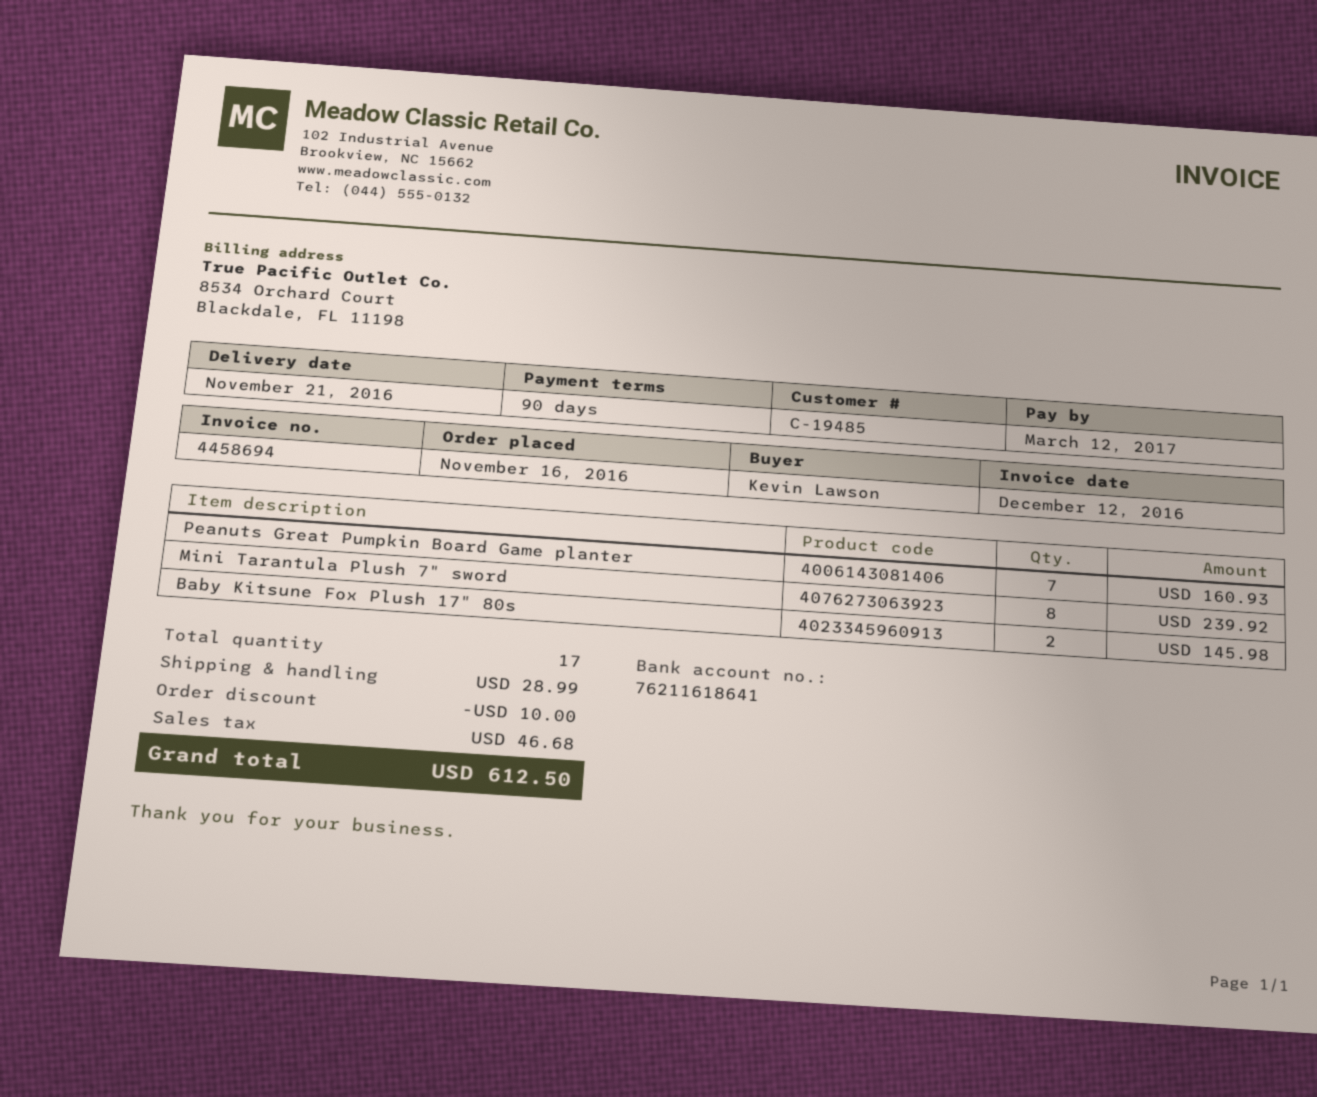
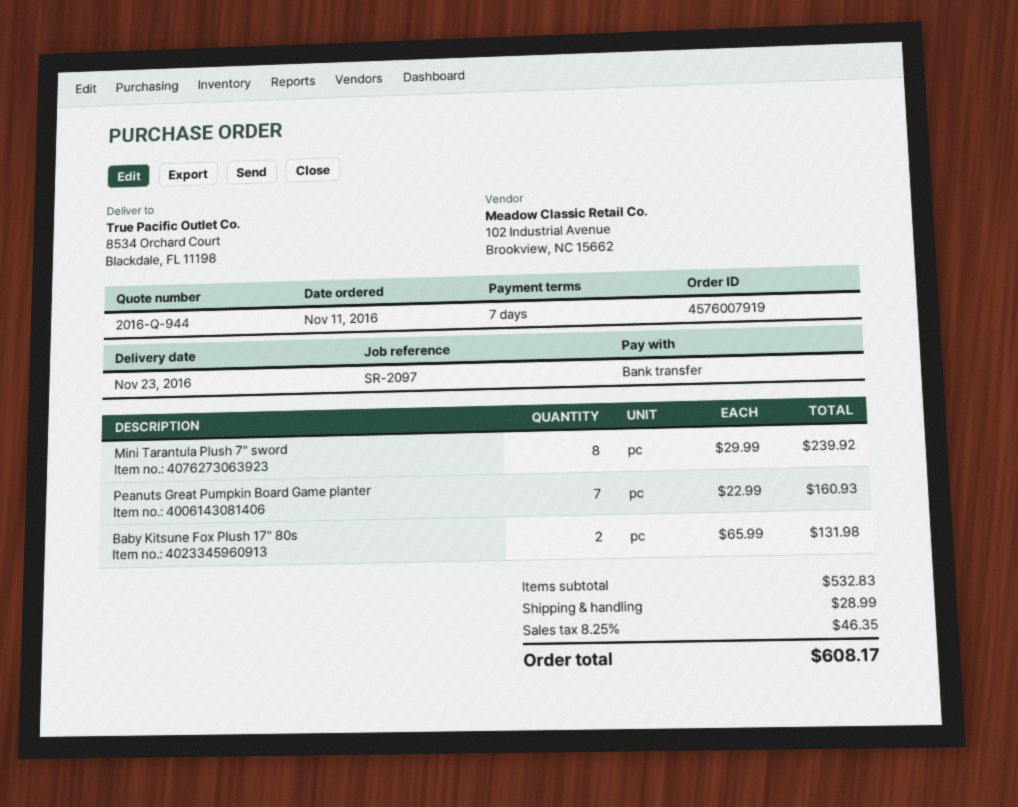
order date: 2016-11-16 -> 2016-11-11
delivery date: 2016-11-21 -> 2016-11-23
payment terms: 90 days -> 7 days
Baby Kitsune Fox Plush 17" 80s: 2 for 145.98 -> 2 for 131.98
discount: 10.00 -> none
tax: 46.68 -> 46.35
total: 612.50 -> 608.17

